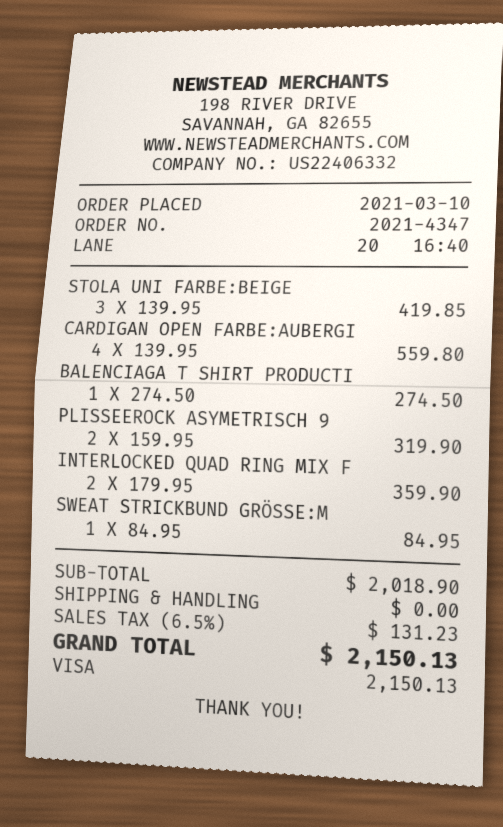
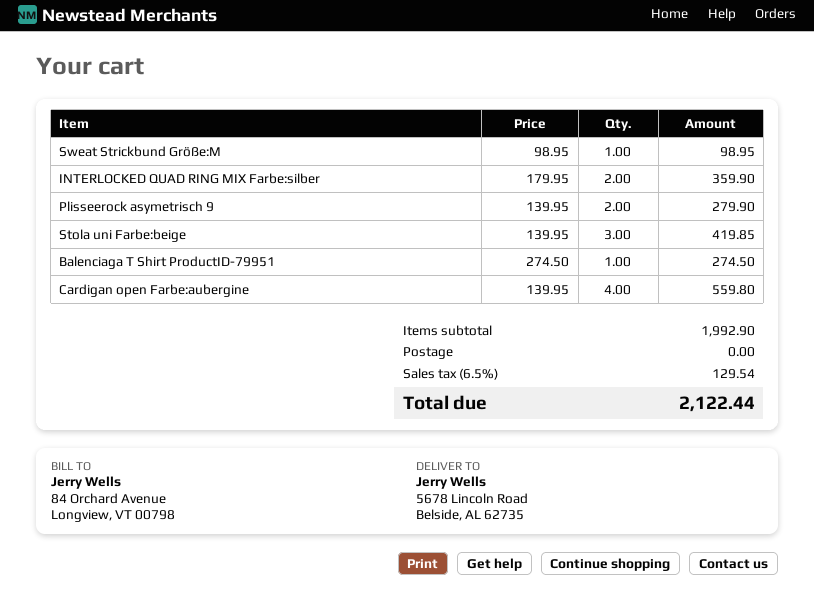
PLISSEEROCK ASYMETRISCH 9: 2 x 159.95 = 319.90 -> 2 x 139.95 = 279.90
SWEAT STRICKBUND GRÖSSE:M: 1 x 84.95 = 84.95 -> 1 x 98.95 = 98.95
subtotal: 2018.90 -> 1992.90
tax: 6.5% = 131.23 -> 6.5% = 129.54
total: 2150.13 -> 2122.44

